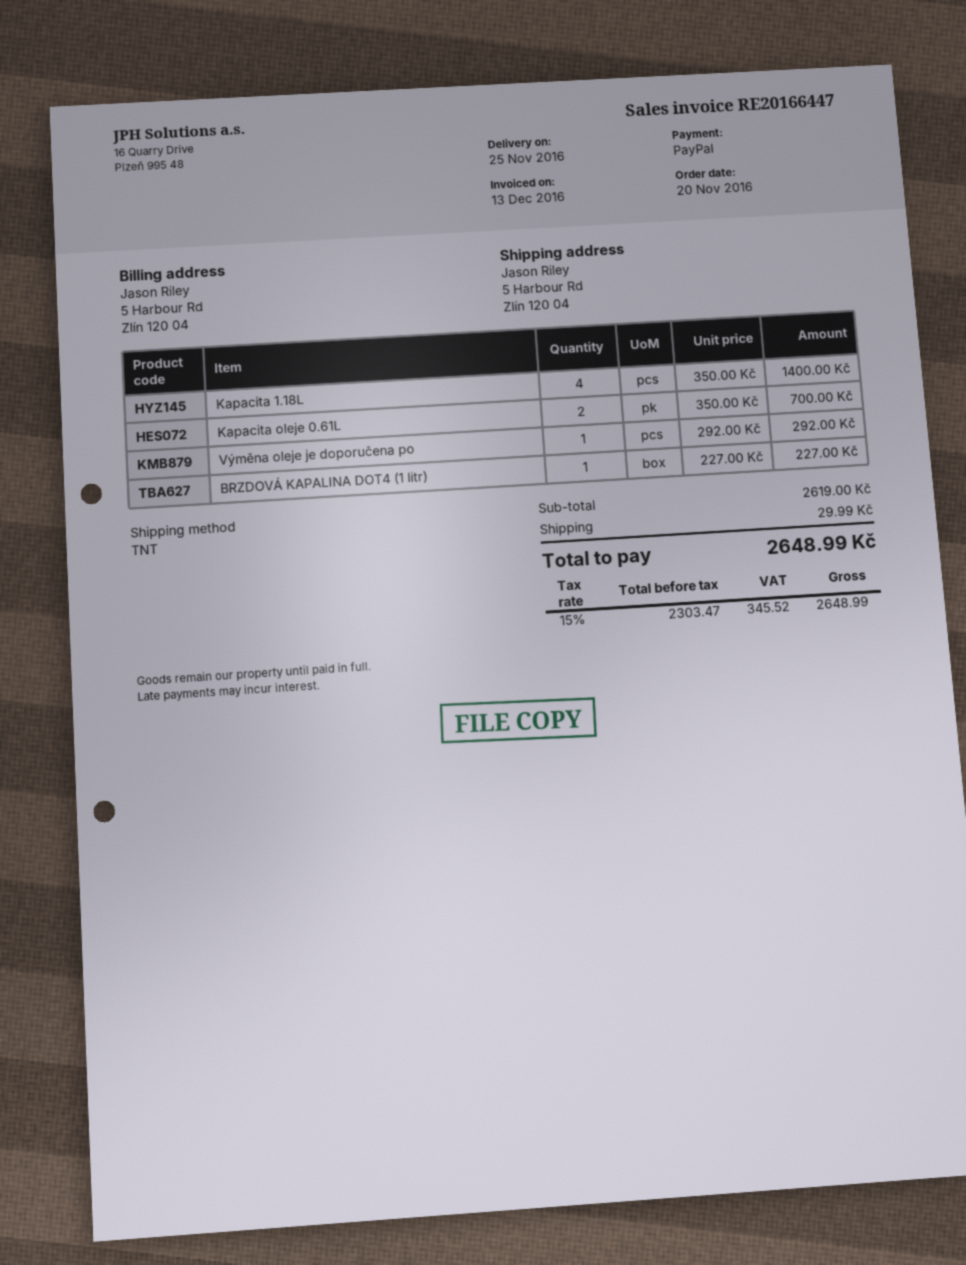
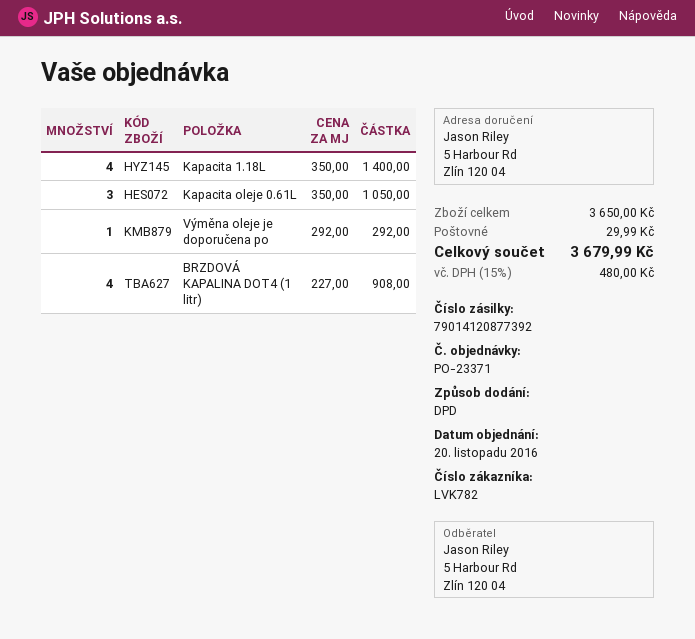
shipping method: TNT -> DPD
Kapacita oleje 0.61L: 2 x 350.00 = 700.00 -> 3 x 350.00 = 1050.00
BRZDOVÁ KAPALINA DOT4 (1 litr): 1 x 227.00 = 227.00 -> 4 x 227.00 = 908.00
subtotal: 2619.00 -> 3650.00
tax: 15% = 345.52 -> 15% = 480.00
total: 2648.99 -> 3679.99

